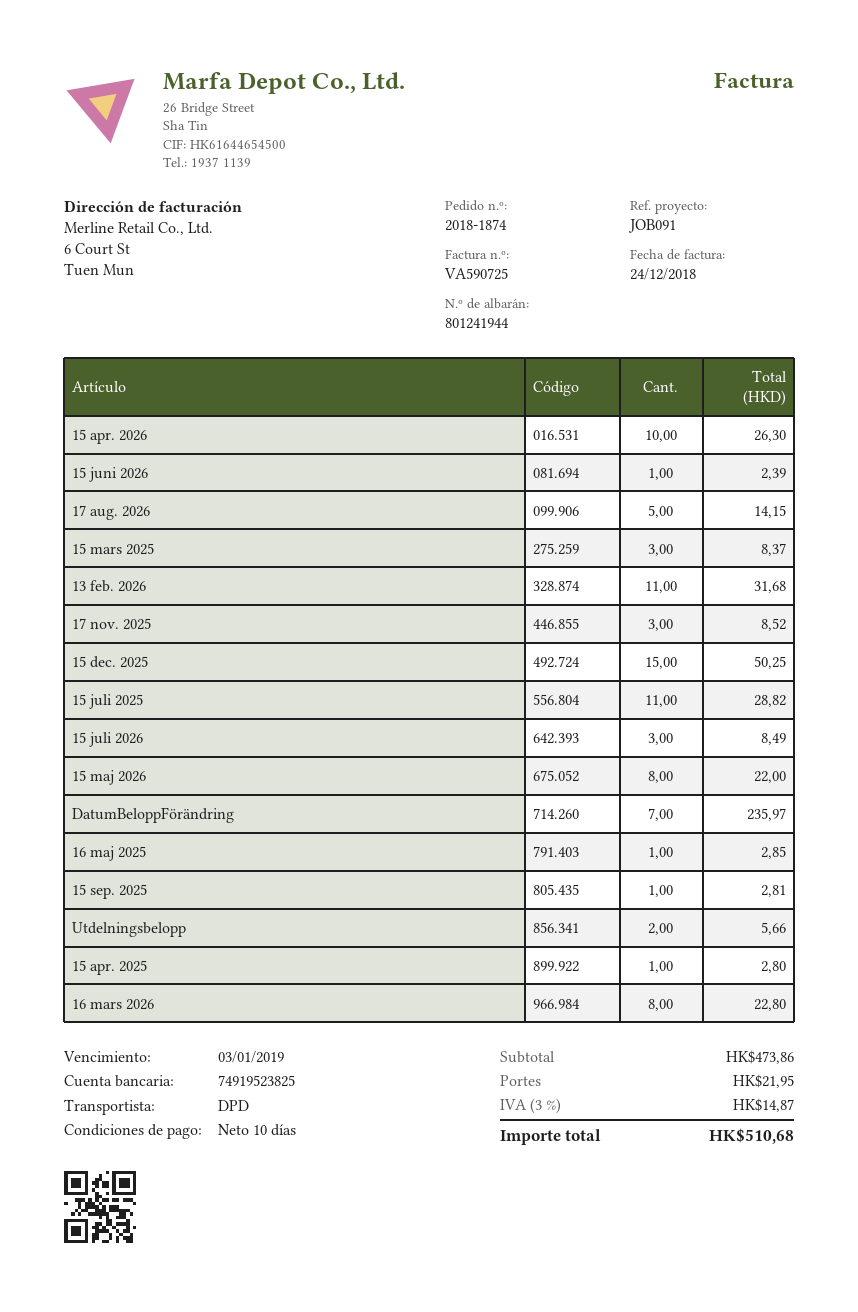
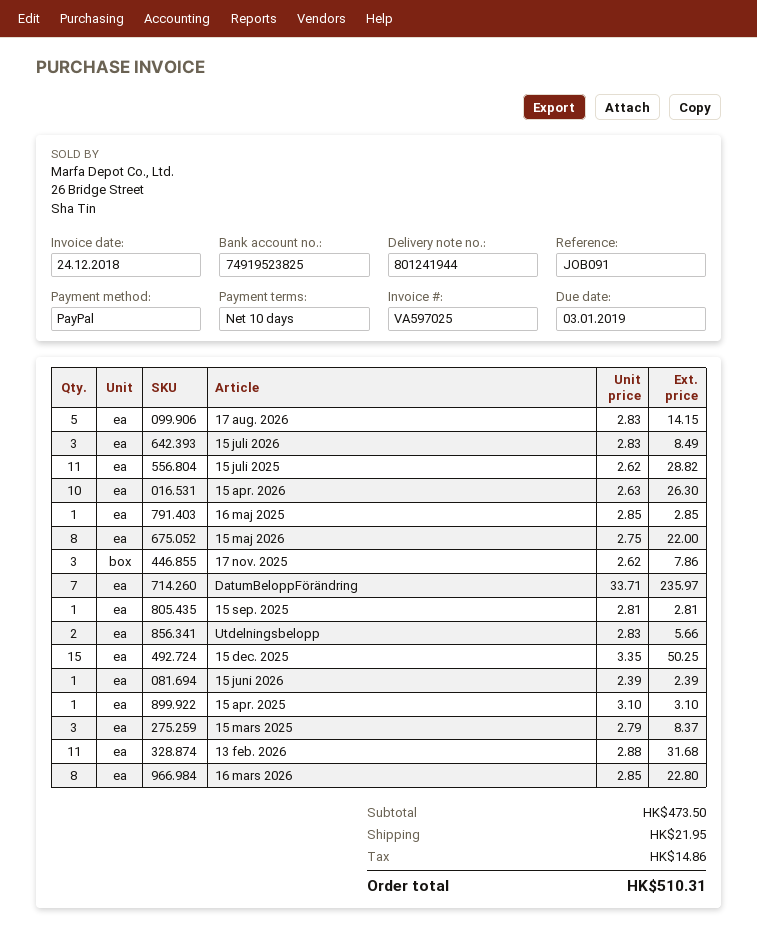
invoice number: VA590725 -> VA597025
17 nov. 2025: 3 for 8.52 -> 3 for 7.86
15 apr. 2025: 1 for 2.80 -> 1 for 3.10
subtotal: 473.86 -> 473.50
tax: 14.87 -> 14.86
total: 510.68 -> 510.31

